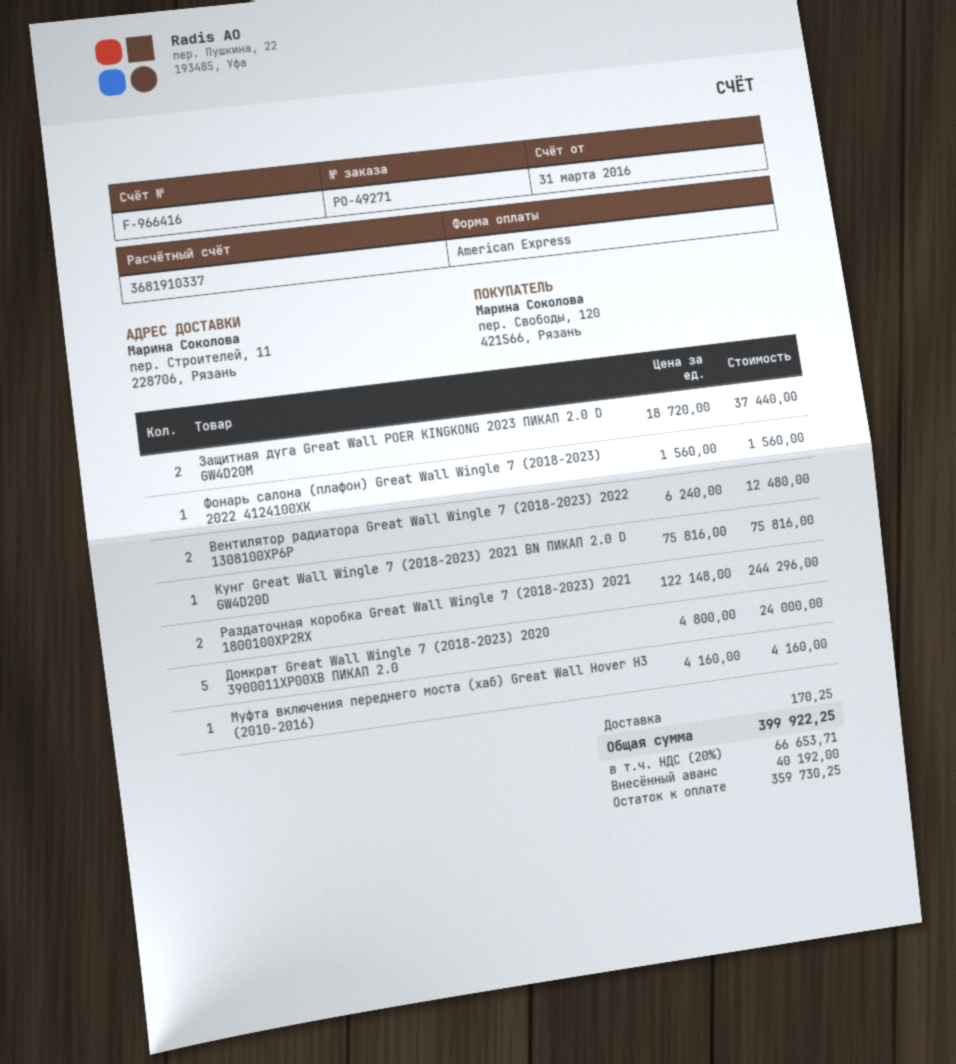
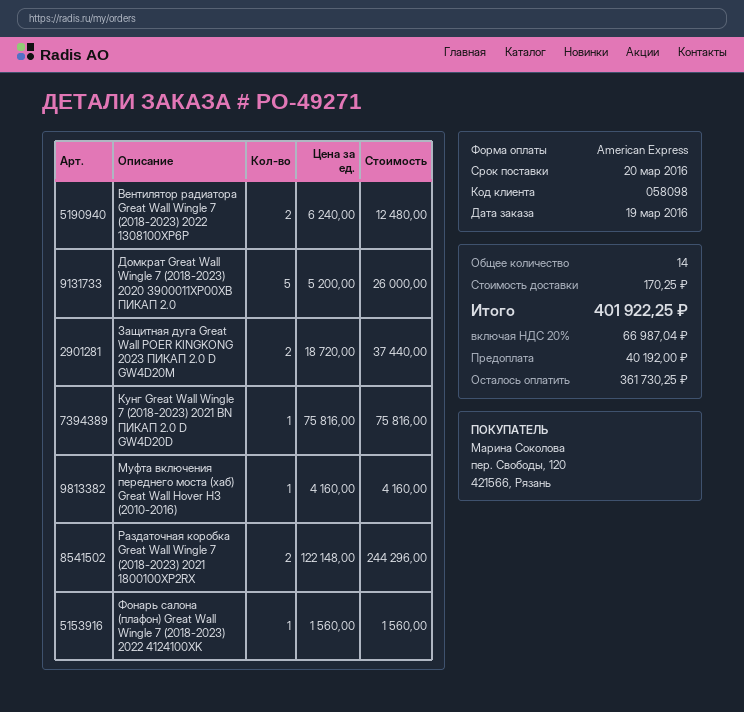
Домкрат Great Wall Wingle 7 (2018-2023) 2020 3900011XP00XB ПИКАП 2.0: 5 x 4800.00 = 24000.00 -> 5 x 5200.00 = 26000.00
tax: 20% = 66653.71 -> 20% = 66987.04
total: 399922.25 -> 401922.25
balance: 359730.25 -> 361730.25

